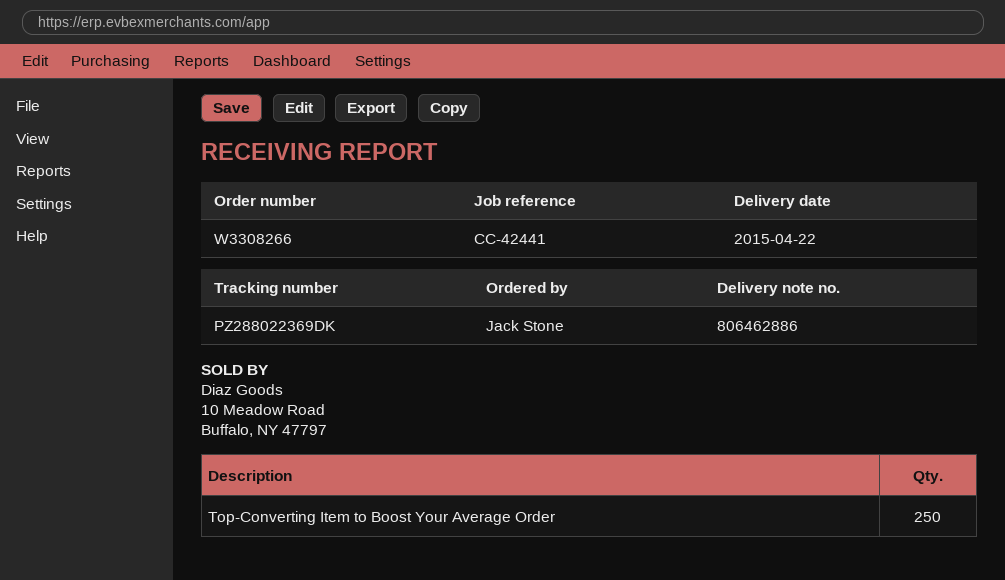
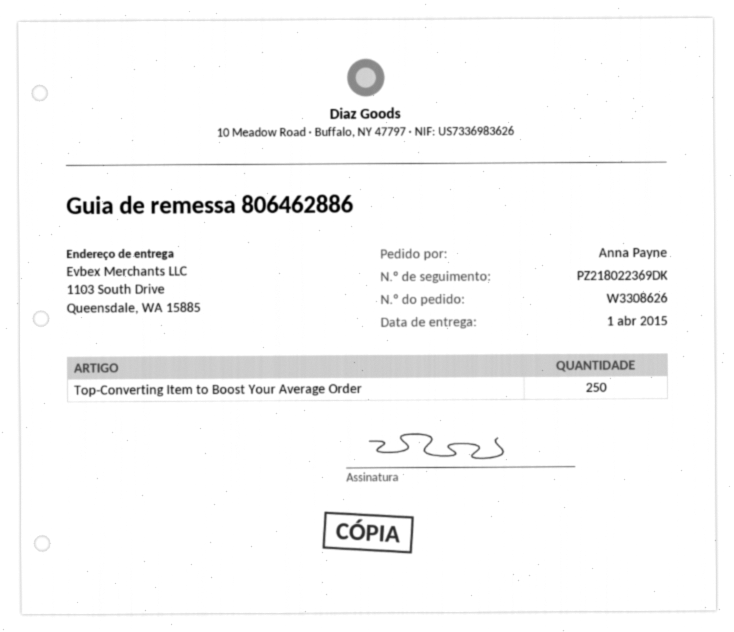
order number: W3308266 -> W3308626
delivery date: 2015-04-22 -> 2015-04-01
ordered by: Jack Stone -> Anna Payne
tracking number: PZ288022369DK -> PZ218022369DK

